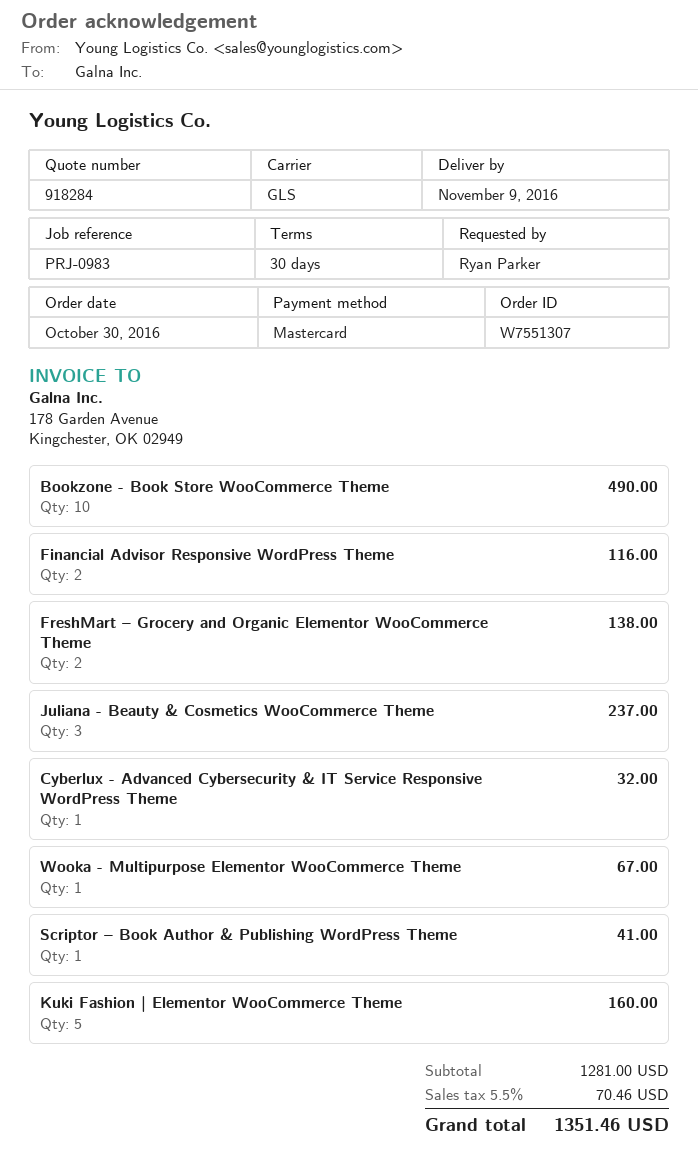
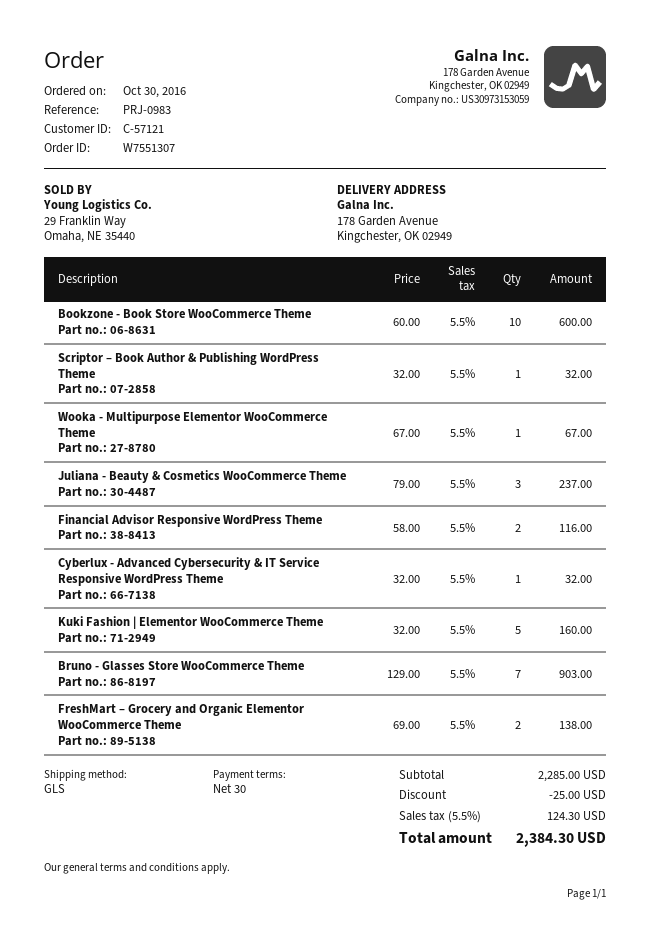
Bookzone - Book Store WooCommerce Theme: 10 for 490.00 -> 10 for 600.00
Scriptor – Book Author & Publishing WordPress Theme: 1 for 41.00 -> 1 for 32.00
Bruno - Glasses Store WooCommerce Theme: none -> 7 for 903.00
subtotal: 1281.00 -> 2285.00
discount: none -> 25.00
tax: 5.5% = 70.46 -> 5.5% = 124.30
total: 1351.46 -> 2384.30

